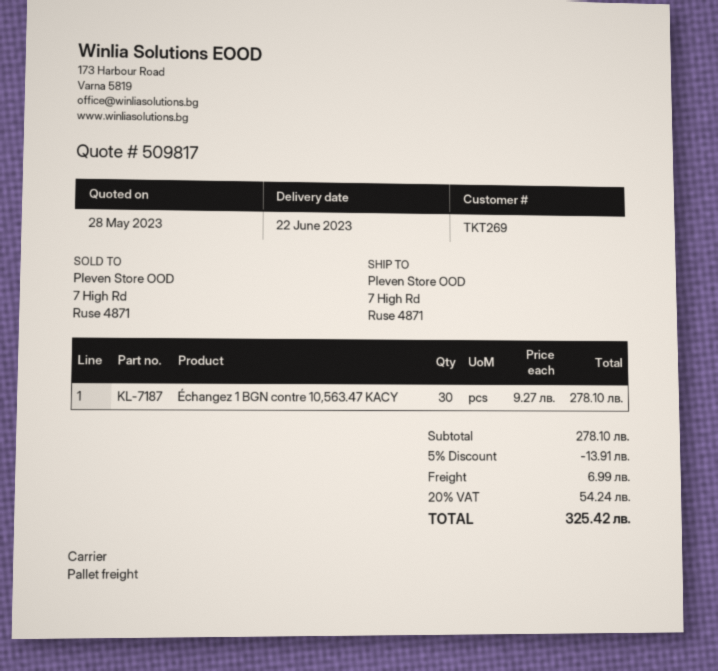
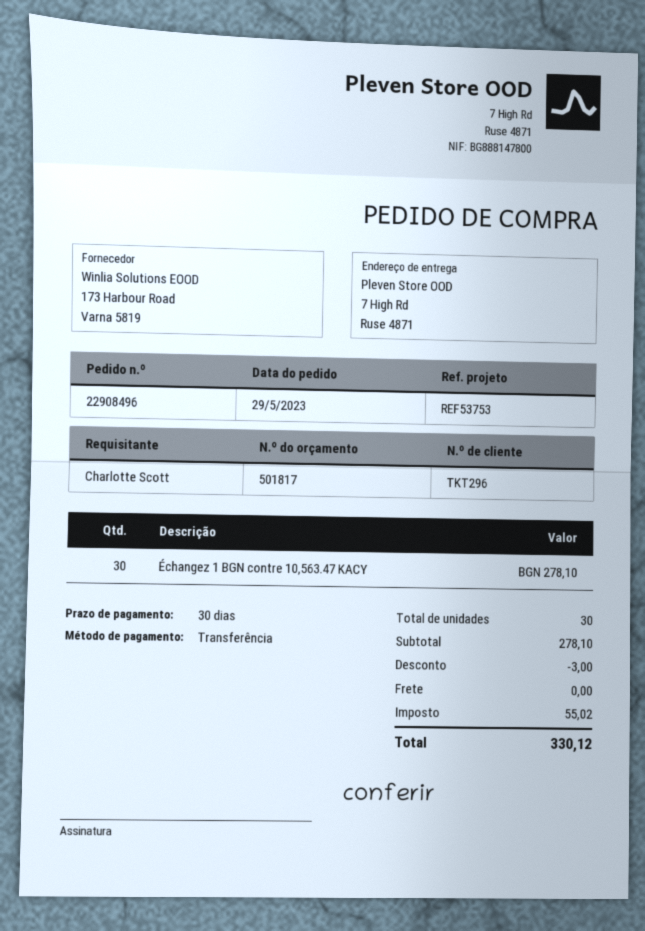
quote number: 509817 -> 501817
customer number: TKT269 -> TKT296
discount: 13.91 -> 3.00
shipping: 6.99 -> 0.00
tax: 54.24 -> 55.02
total: 325.42 -> 330.12

